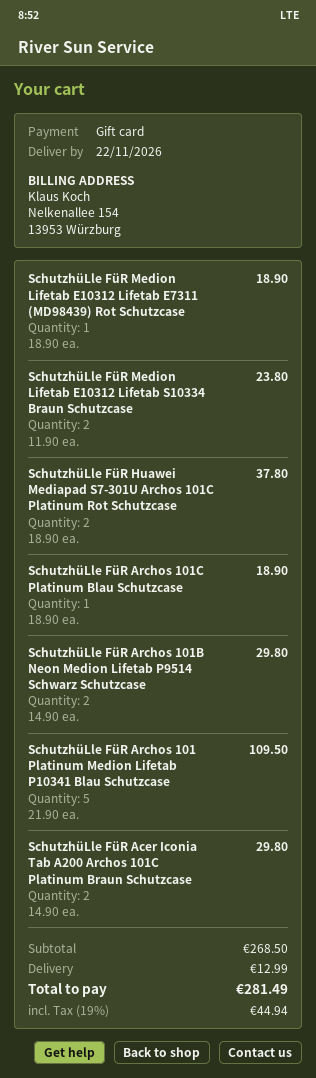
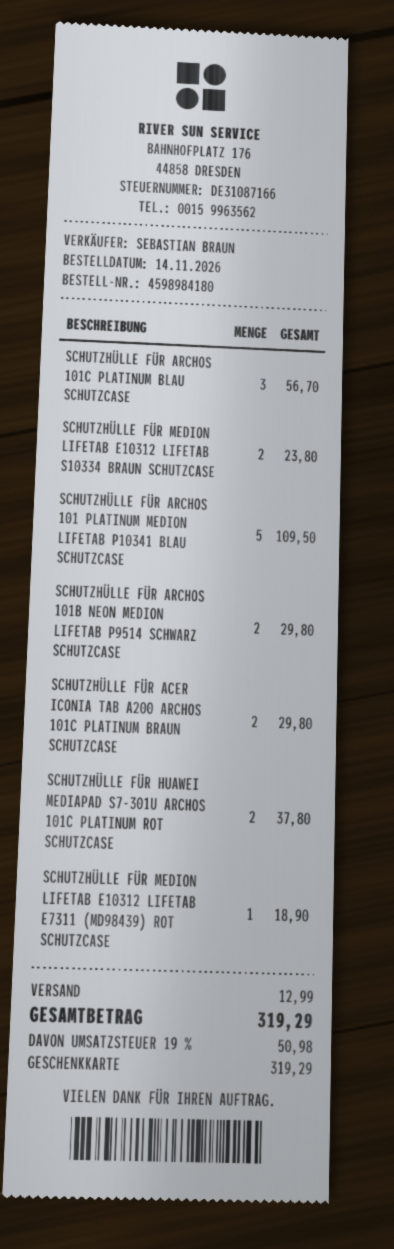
SchutzhüLle FüR Archos 101C Platinum Blau Schutzcase: 1 for 18.90 -> 3 for 56.70
tax: 19% = 44.94 -> 19% = 50.98
total: 281.49 -> 319.29

